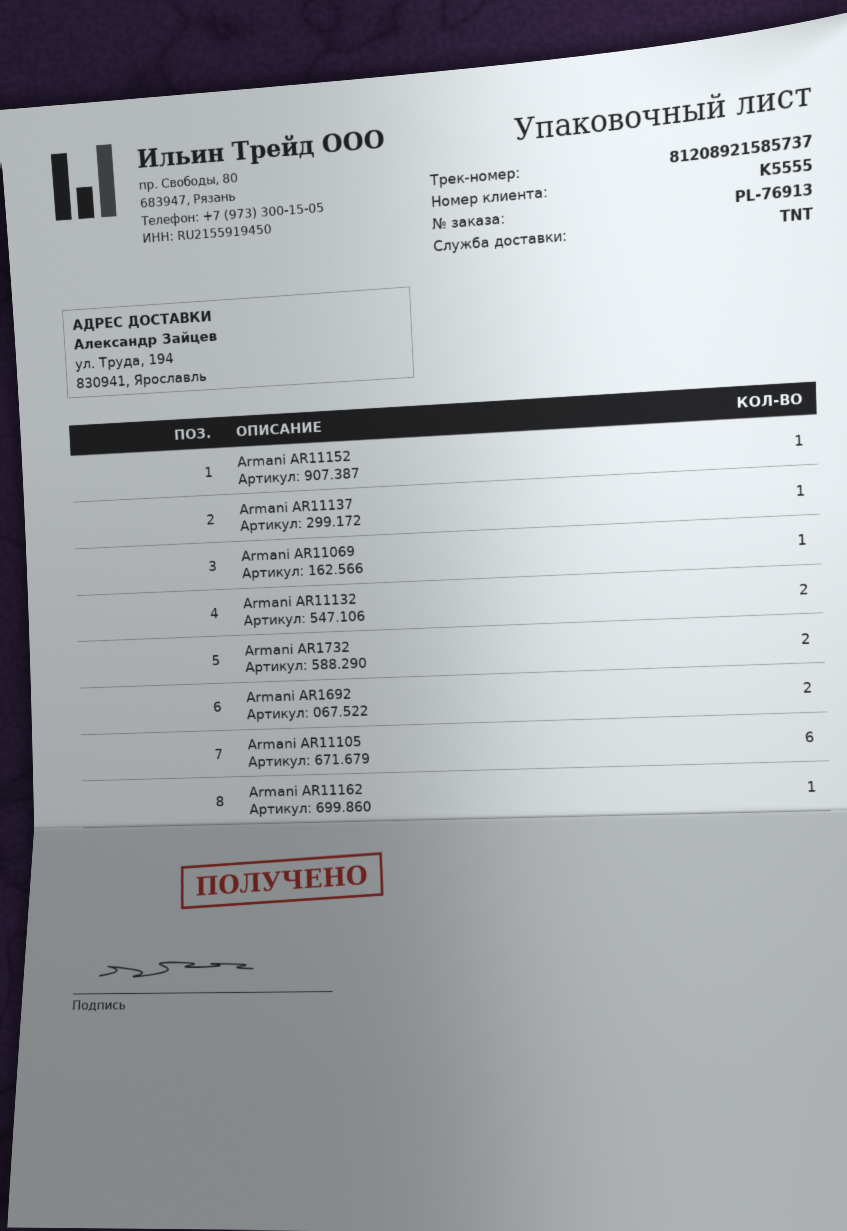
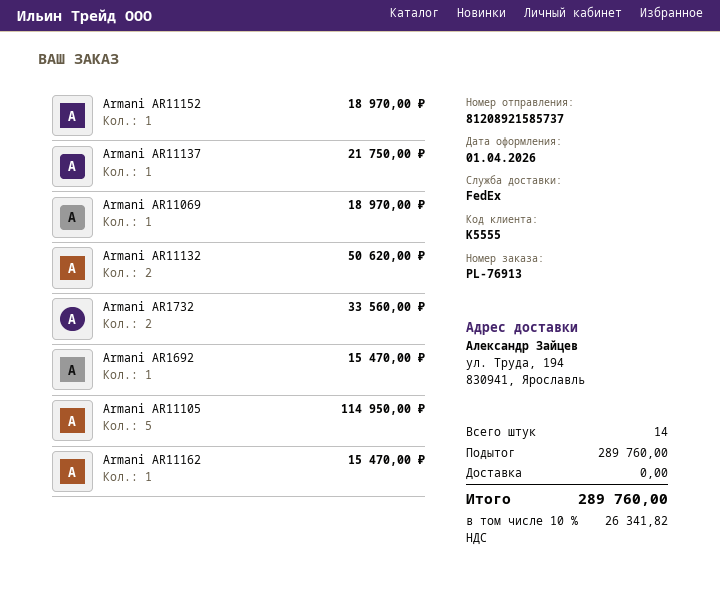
shipping method: TNT -> FedEx
Armani AR1692: 2 -> 1
Armani AR11105: 6 -> 5

